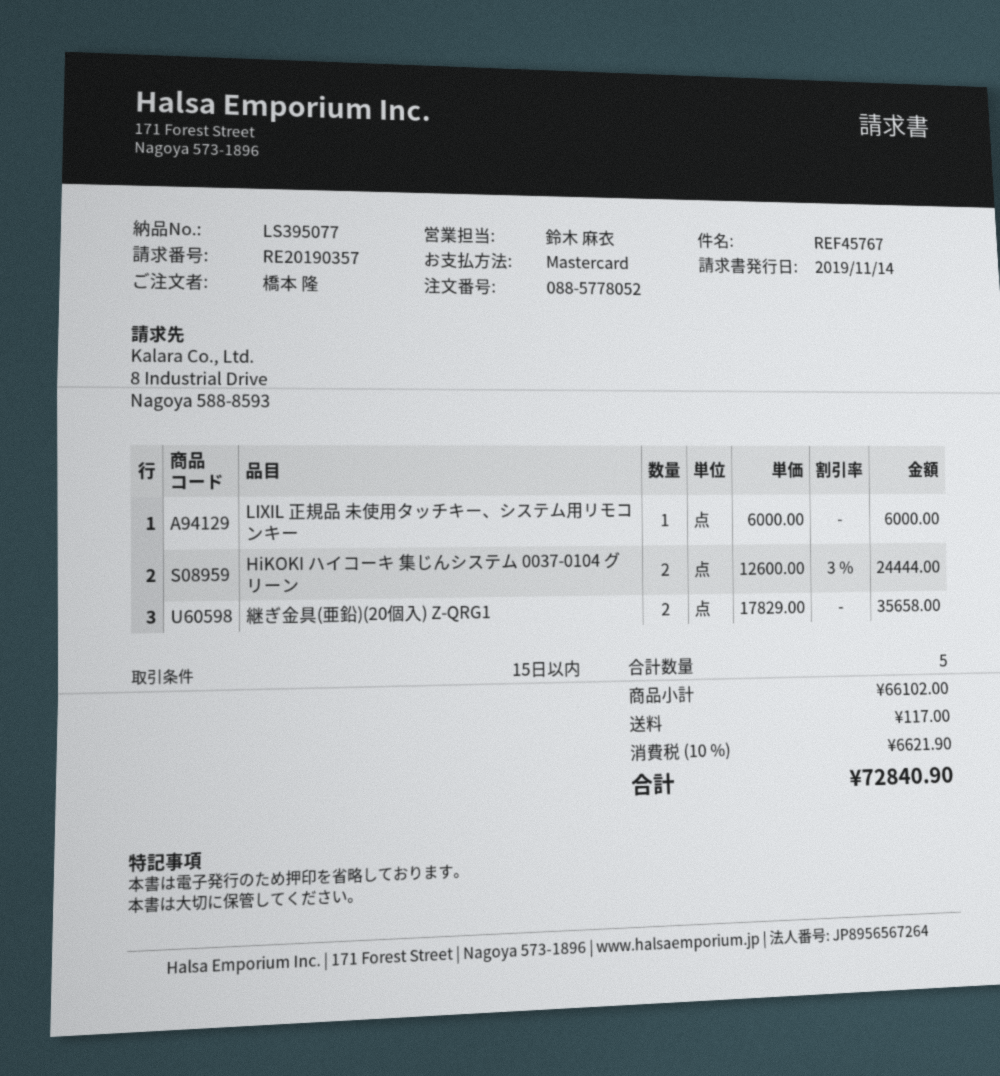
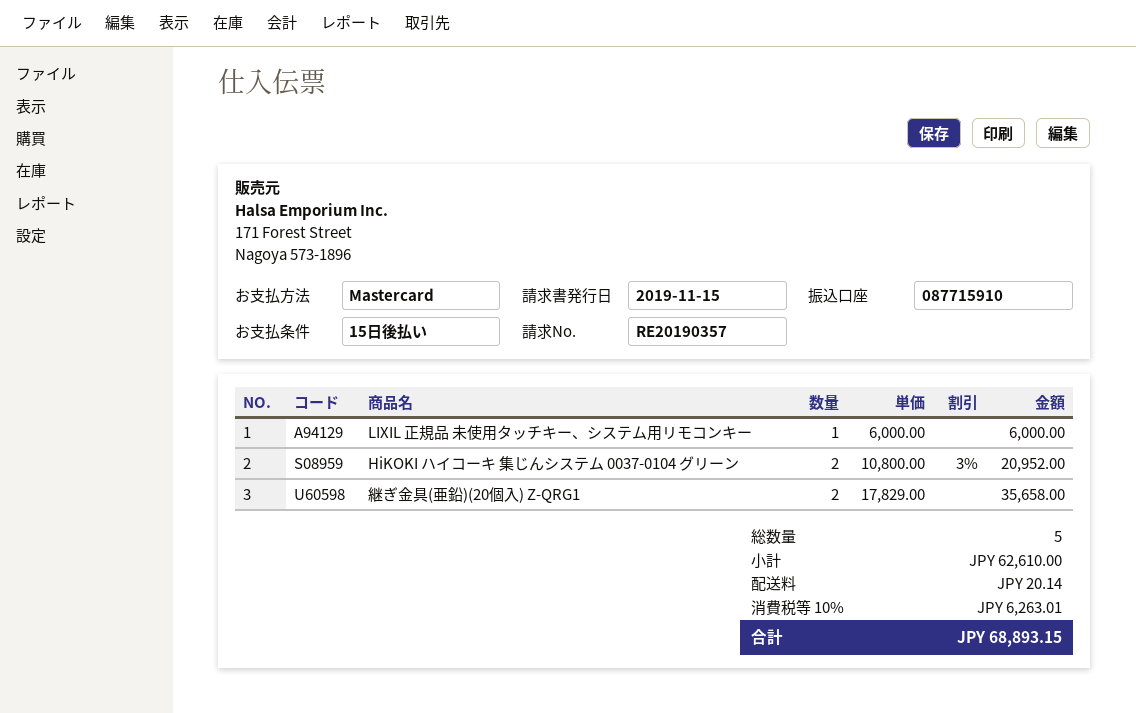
invoice date: 2019-11-14 -> 2019-11-15
HiKOKI ハイコーキ 集じんシステム 0037-0104 グリーン: 2 x 12600.00 - 3% = 24444.00 -> 2 x 10800.00 - 3% = 20952.00
subtotal: 66102.00 -> 62610.00
shipping: 117.00 -> 20.14
tax: 10% = 6621.90 -> 10% = 6263.01
total: 72840.90 -> 68893.15

